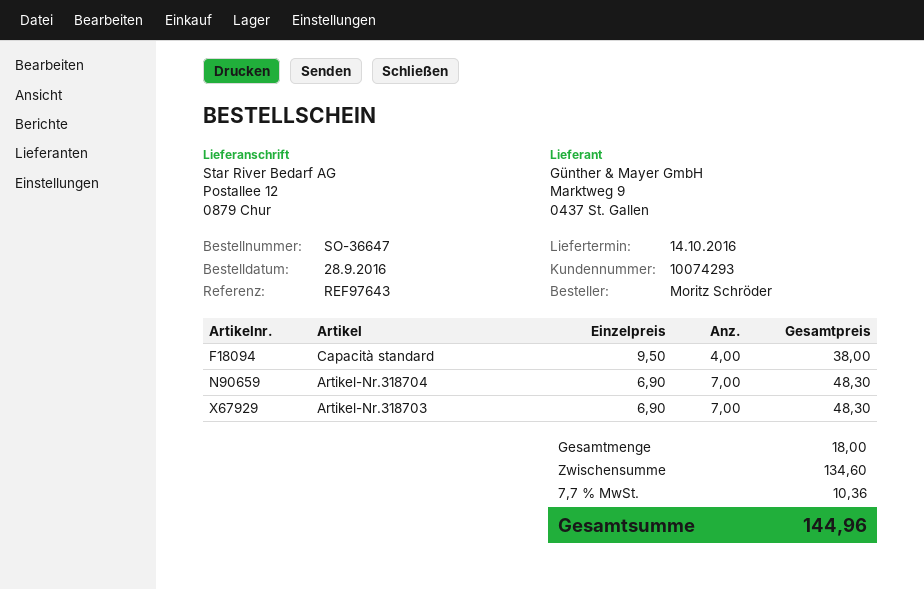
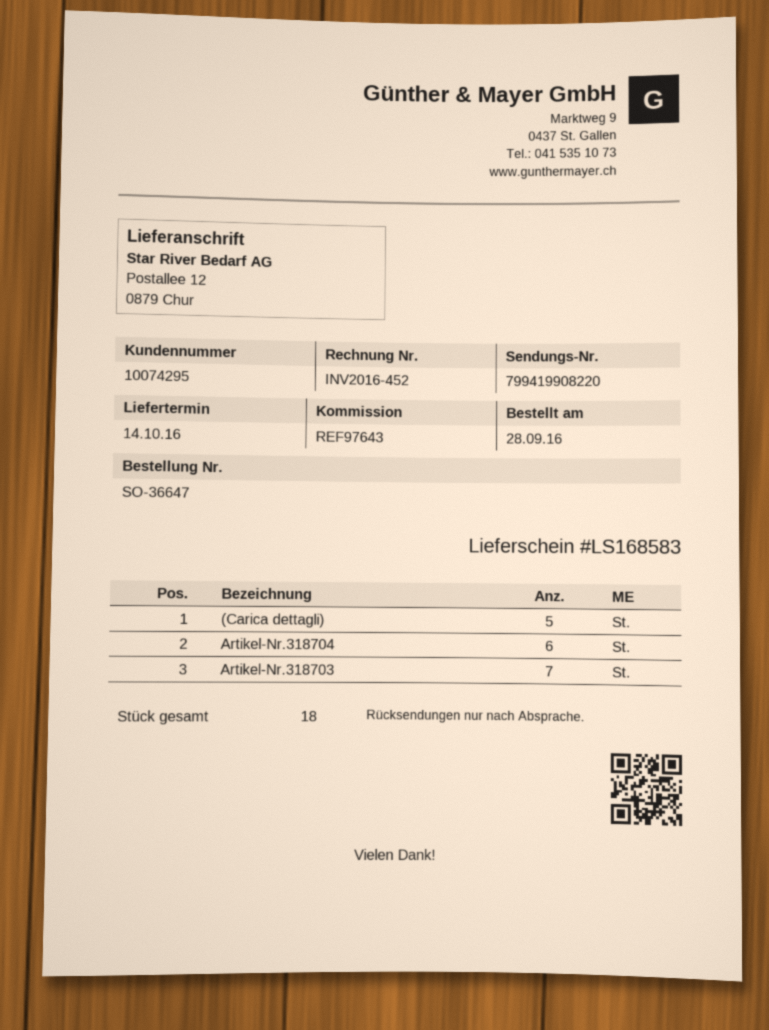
customer number: 10074293 -> 10074295
Capacità standard: 4 -> none
Artikel-Nr.318704: 7 -> 6
(Carica dettagli): none -> 5

